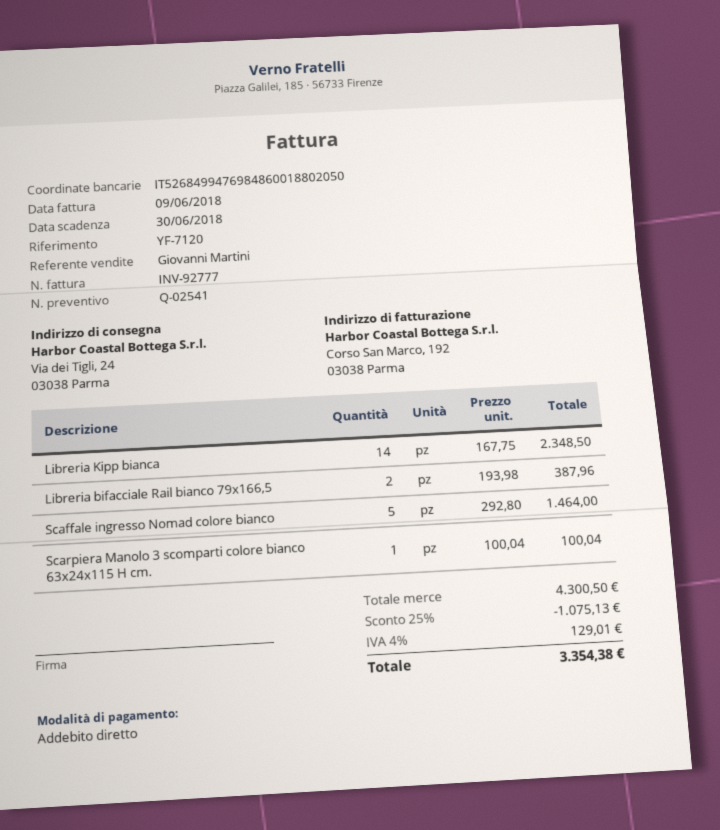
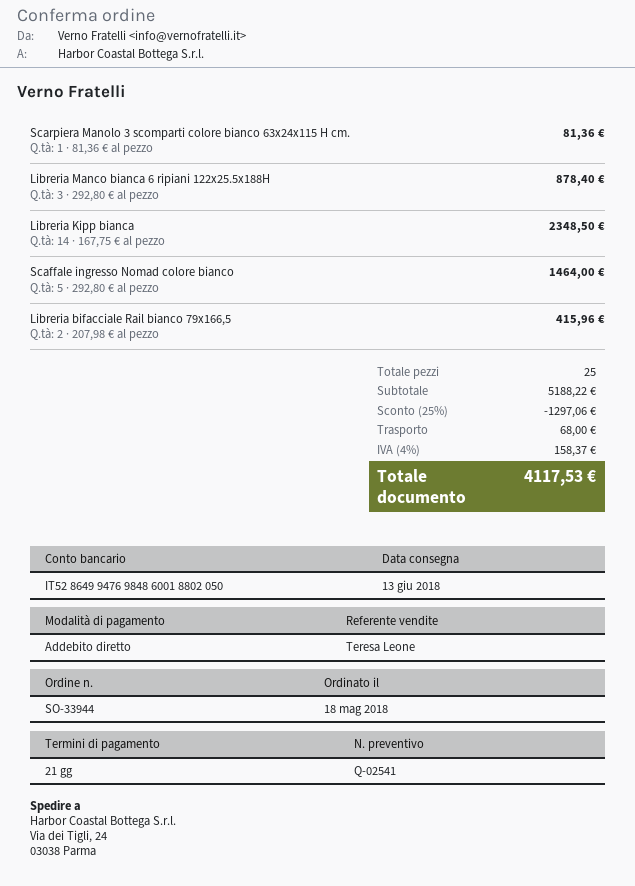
sales rep: Giovanni Martini -> Teresa Leone
bank account: IT5268499476984860018802050 -> IT5286499476984860018802050
Libreria bifacciale Rail bianco 79x166,5: 2 x 193.98 = 387.96 -> 2 x 207.98 = 415.96
Scarpiera Manolo 3 scomparti colore bianco 63x24x115 H cm.: 1 x 100.04 = 100.04 -> 1 x 81.36 = 81.36
Libreria Manco bianca 6 ripiani 122x25.5x188H: none -> 3 x 292.80 = 878.40
subtotal: 4300.50 -> 5188.22
discount: 25% = 1075.13 -> 25% = 1297.06
shipping: none -> 68.00
tax: 4% = 129.01 -> 4% = 158.37
total: 3354.38 -> 4117.53

